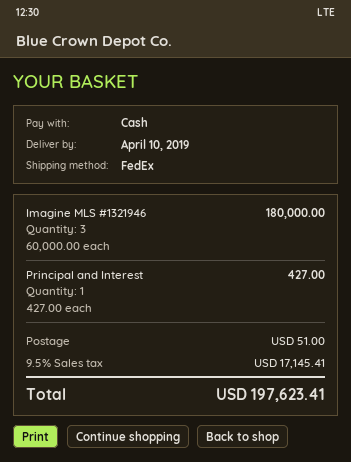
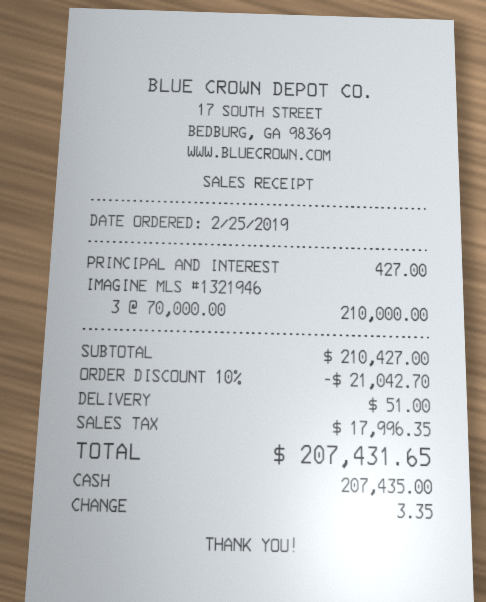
Imagine MLS #1321946: 3 x 60000.00 = 180000.00 -> 3 x 70000.00 = 210000.00
discount: none -> 10% = 21042.70
tax: 17145.41 -> 17996.35
total: 197623.41 -> 207431.65

